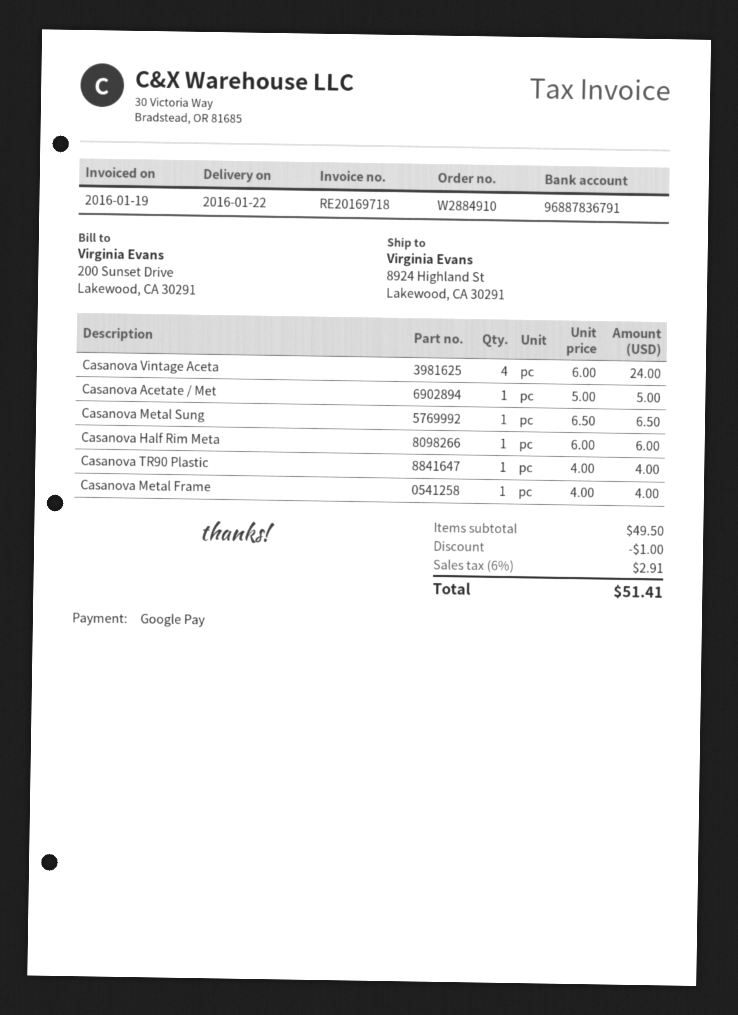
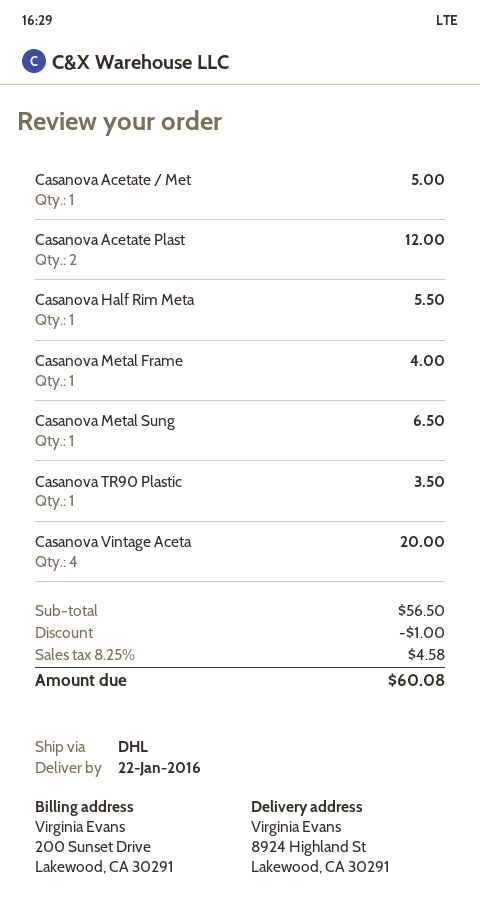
Casanova Vintage Aceta: 4 for 24.00 -> 4 for 20.00
Casanova Half Rim Meta: 1 for 6.00 -> 1 for 5.50
Casanova TR90 Plastic: 1 for 4.00 -> 1 for 3.50
Casanova Acetate Plast: none -> 2 for 12.00
subtotal: 49.50 -> 56.50
tax: 6% = 2.91 -> 8.25% = 4.58
total: 51.41 -> 60.08

